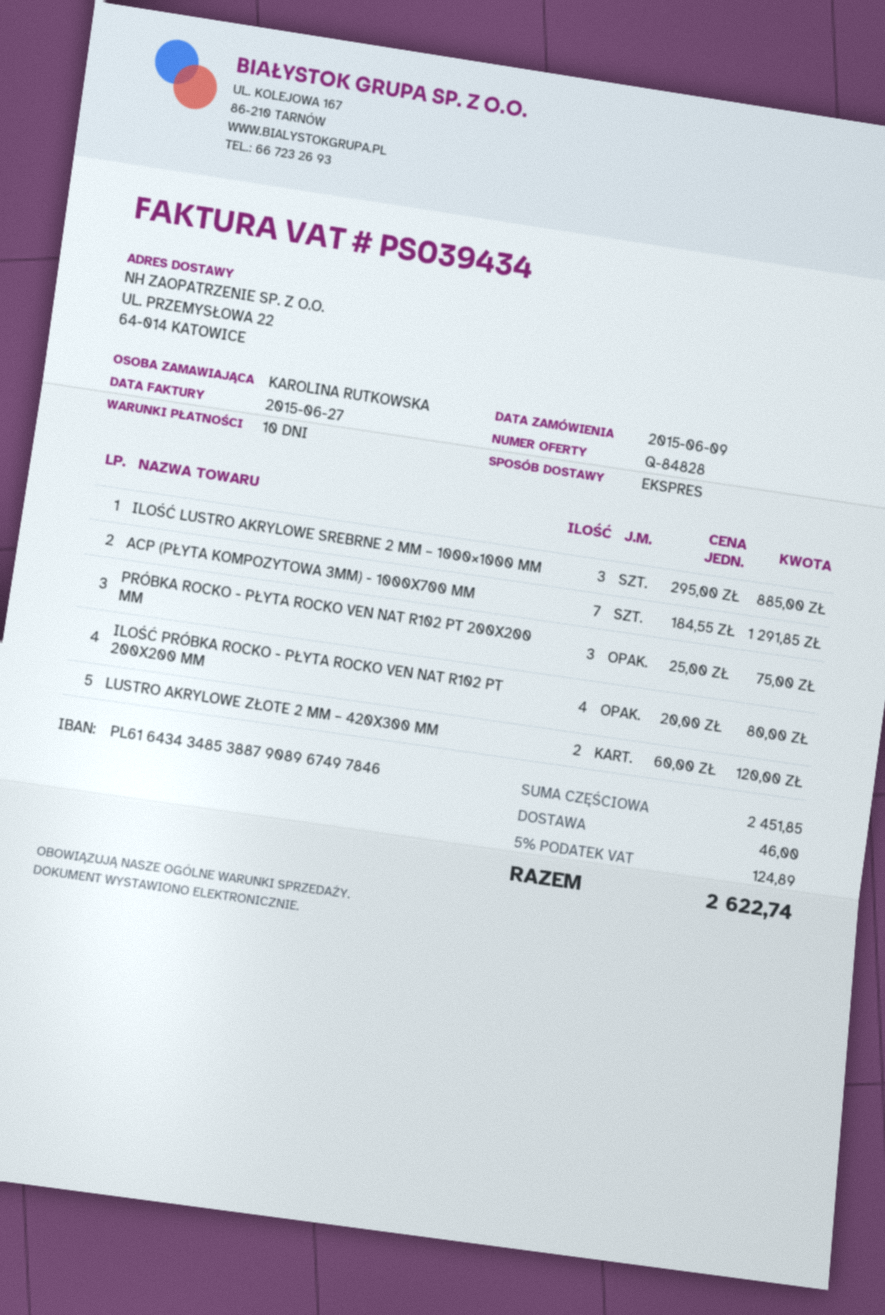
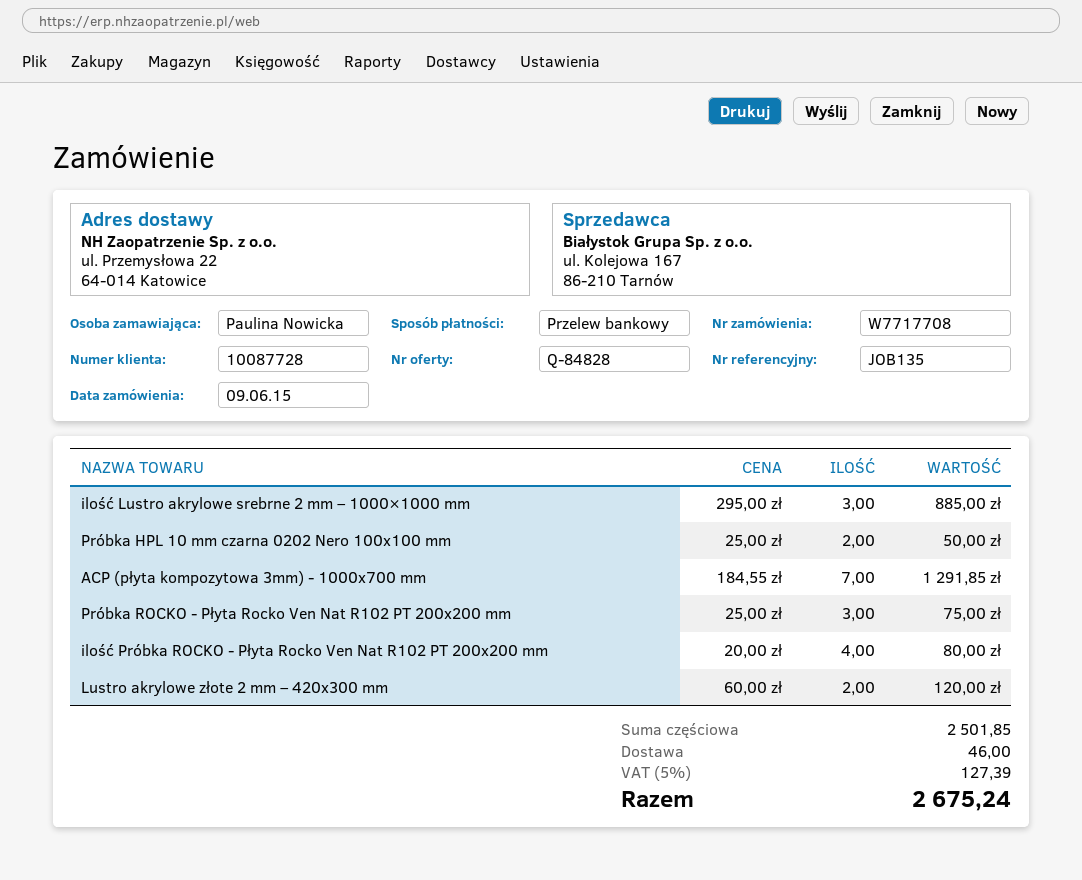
ordered by: KAROLINA RUTKOWSKA -> Paulina Nowicka
Próbka HPL 10 mm czarna 0202 Nero 100x100 mm: none -> 2 x 25.00 = 50.00
subtotal: 2451.85 -> 2501.85
tax: 5% = 124.89 -> 5% = 127.39
total: 2622.74 -> 2675.24

